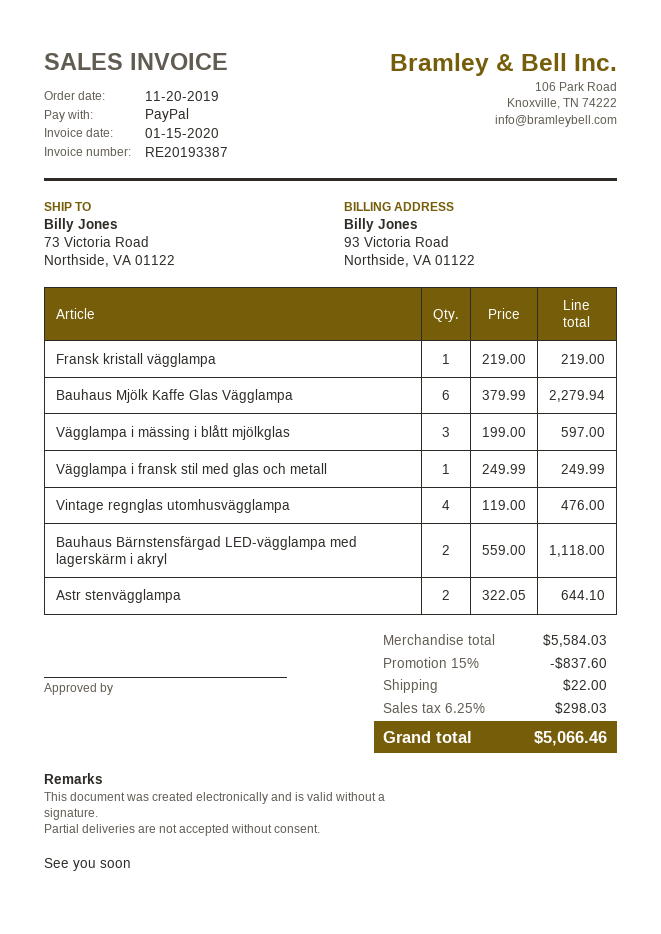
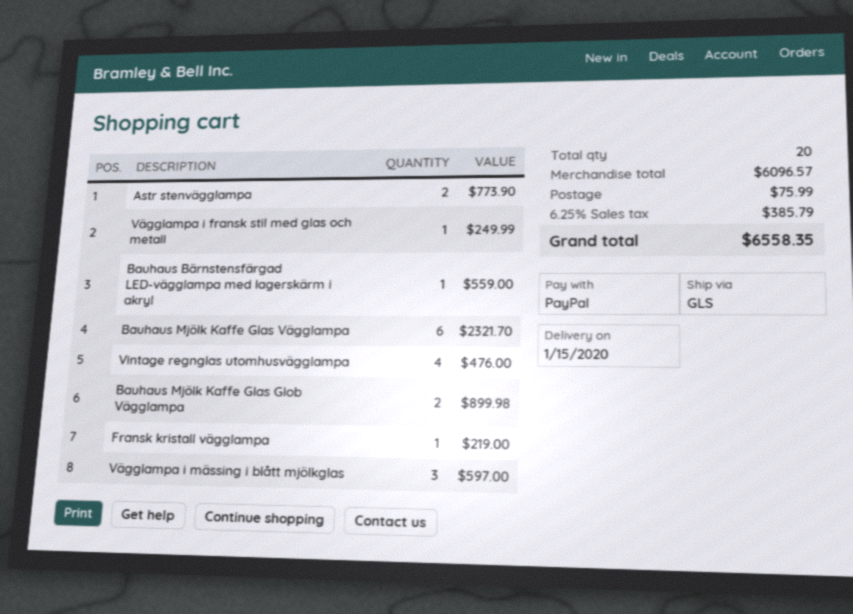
Bauhaus Mjölk Kaffe Glas Vägglampa: 6 for 2279.94 -> 6 for 2321.70
Bauhaus Bärnstensfärgad LED-vägglampa med lagerskärm i akryl: 2 for 1118.00 -> 1 for 559.00
Astr stenvägglampa: 2 for 644.10 -> 2 for 773.90
Bauhaus Mjölk Kaffe Glas Glob Vägglampa: none -> 2 for 899.98
subtotal: 5584.03 -> 6096.57
discount: 15% = 837.60 -> none
shipping: 22.00 -> 75.99
tax: 6.25% = 298.03 -> 6.25% = 385.79
total: 5066.46 -> 6558.35

